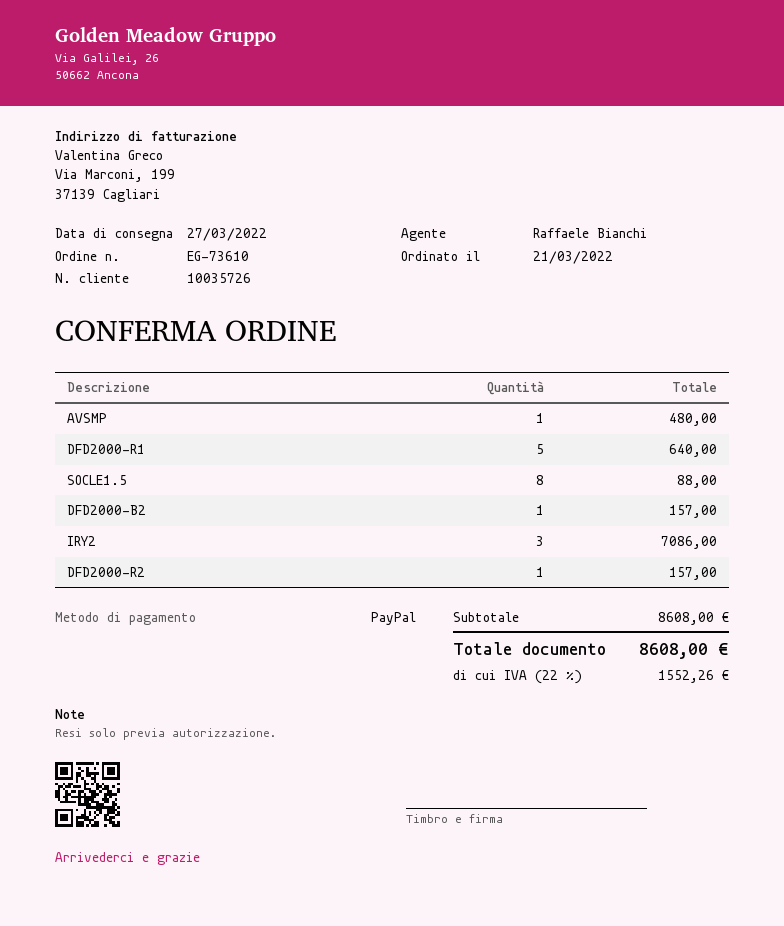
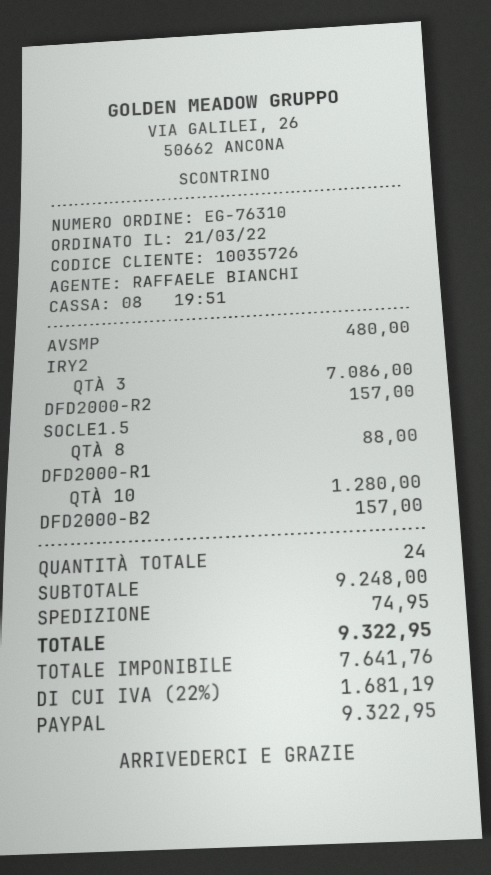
order number: EG-73610 -> EG-76310
DFD2000-R1: 5 for 640.00 -> 10 for 1280.00
subtotal: 8608.00 -> 9248.00
shipping: none -> 74.95
tax: 22% = 1552.26 -> 22% = 1681.19
total: 8608.00 -> 9322.95

